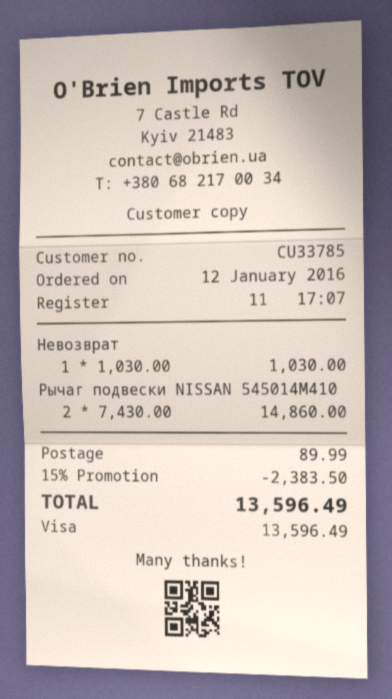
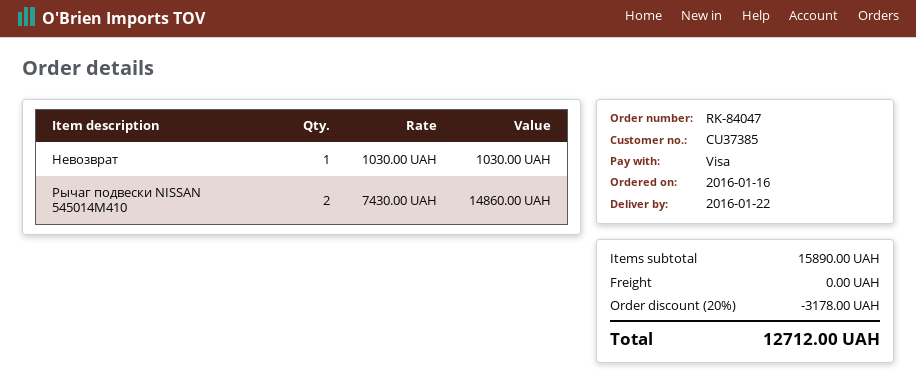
order date: 2016-01-12 -> 2016-01-16
customer number: CU33785 -> CU37385
discount: 15% = 2383.50 -> 20% = 3178.00
shipping: 89.99 -> 0.00
total: 13596.49 -> 12712.00

